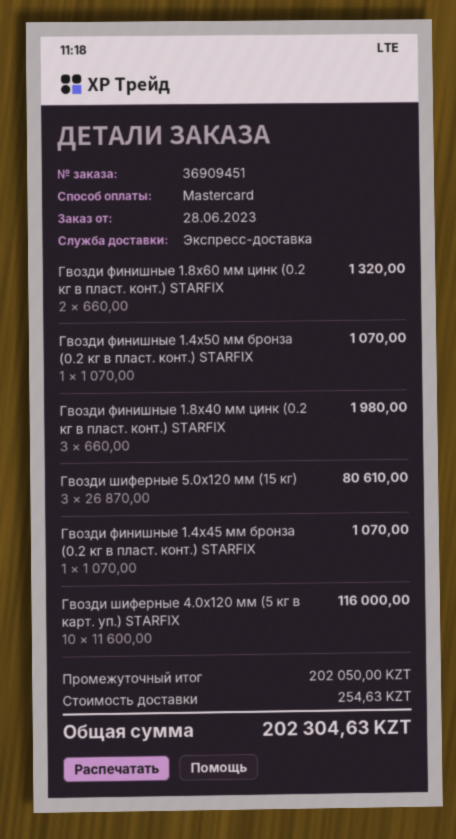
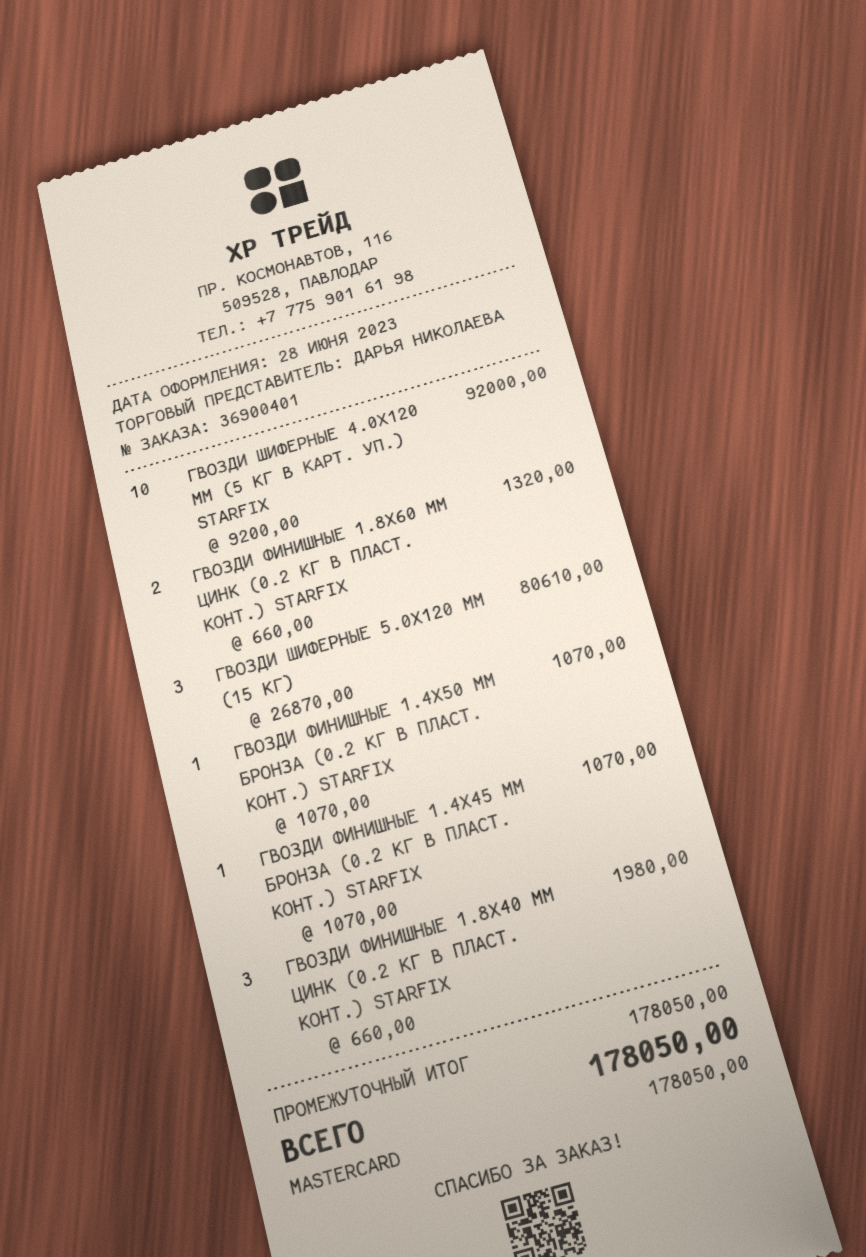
order number: 36909451 -> 36900401
Гвозди шиферные 4.0х120 мм (5 кг в карт. уп.) STARFIX: 10 x 11600.00 = 116000.00 -> 10 x 9200.00 = 92000.00
subtotal: 202050.00 -> 178050.00
shipping: 254.63 -> none
total: 202304.63 -> 178050.00

